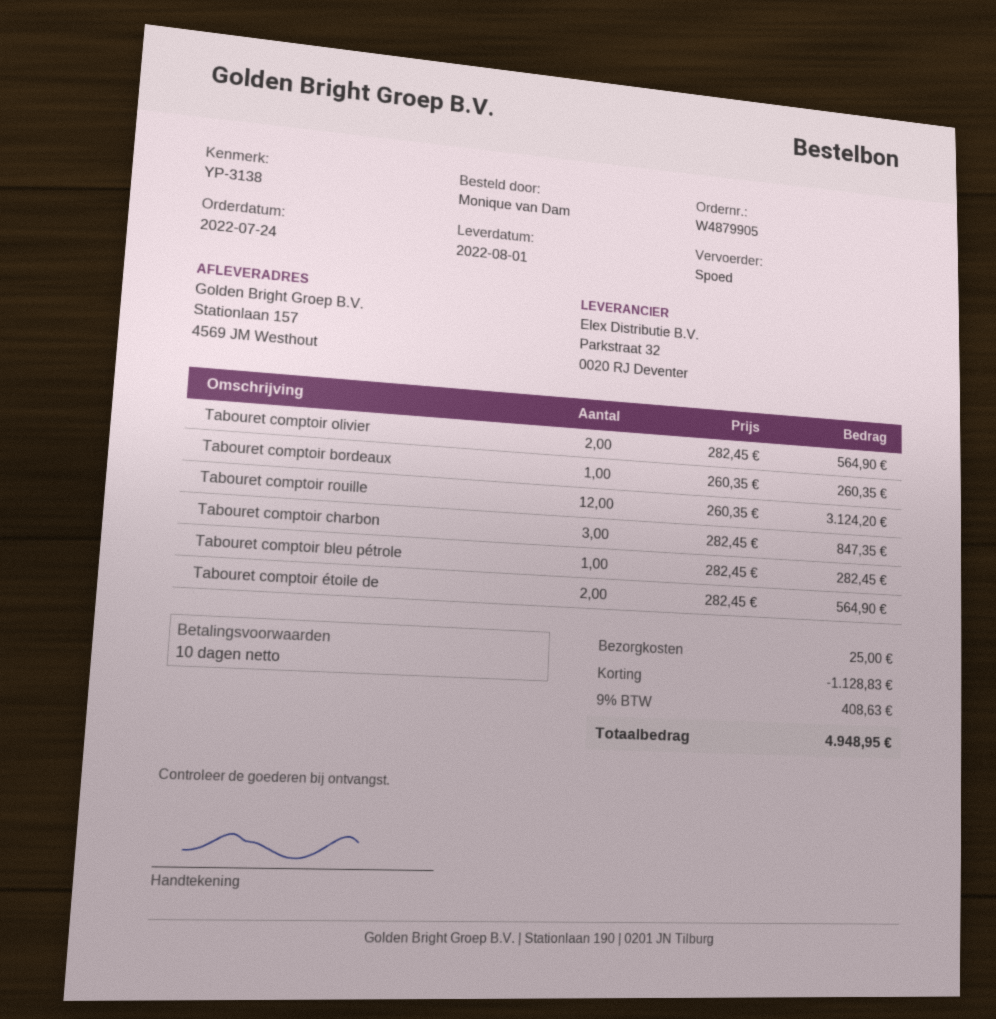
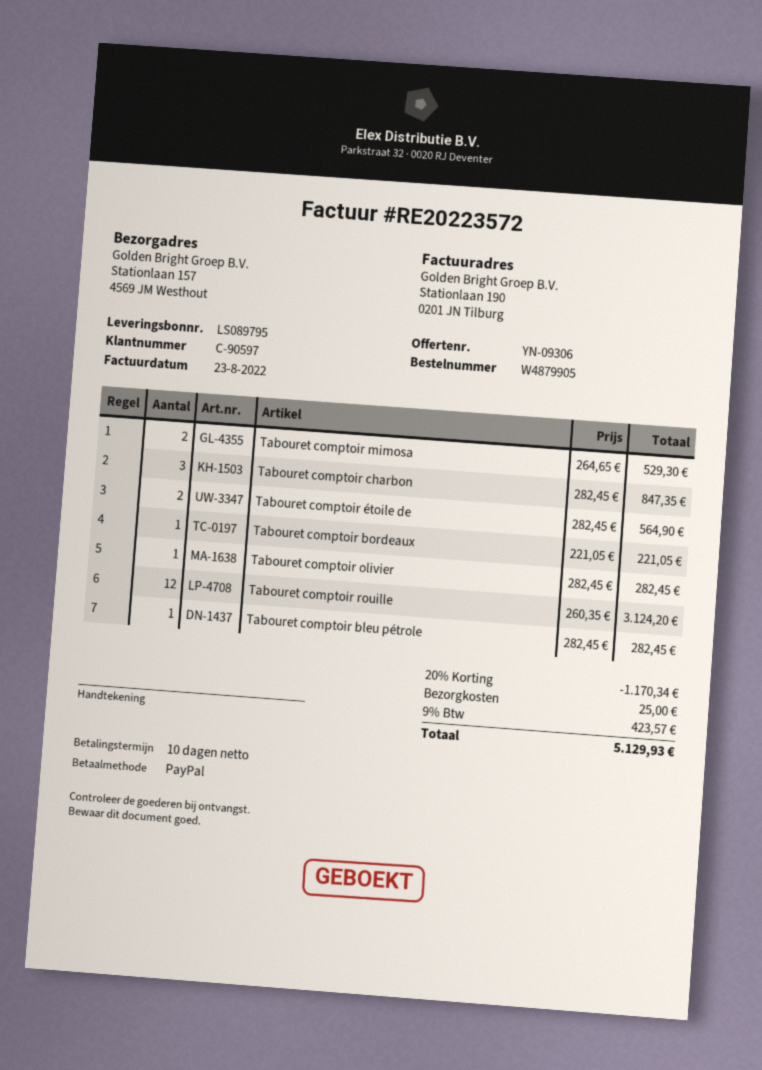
Tabouret comptoir olivier: 2 x 282.45 = 564.90 -> 1 x 282.45 = 282.45
Tabouret comptoir bordeaux: 1 x 260.35 = 260.35 -> 1 x 221.05 = 221.05
Tabouret comptoir mimosa: none -> 2 x 264.65 = 529.30
discount: 1128.83 -> 1170.34
tax: 9% = 408.63 -> 9% = 423.57
total: 4948.95 -> 5129.93

